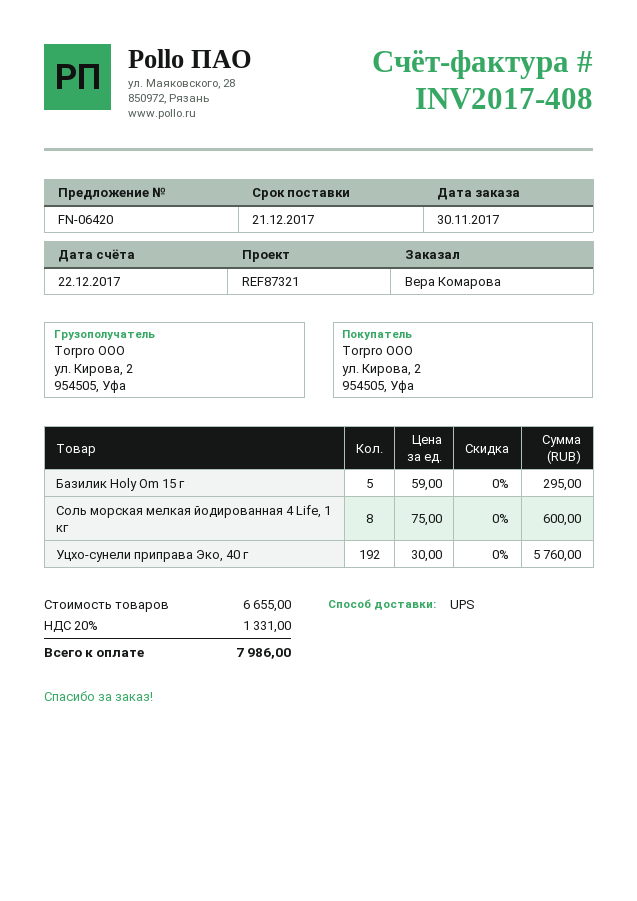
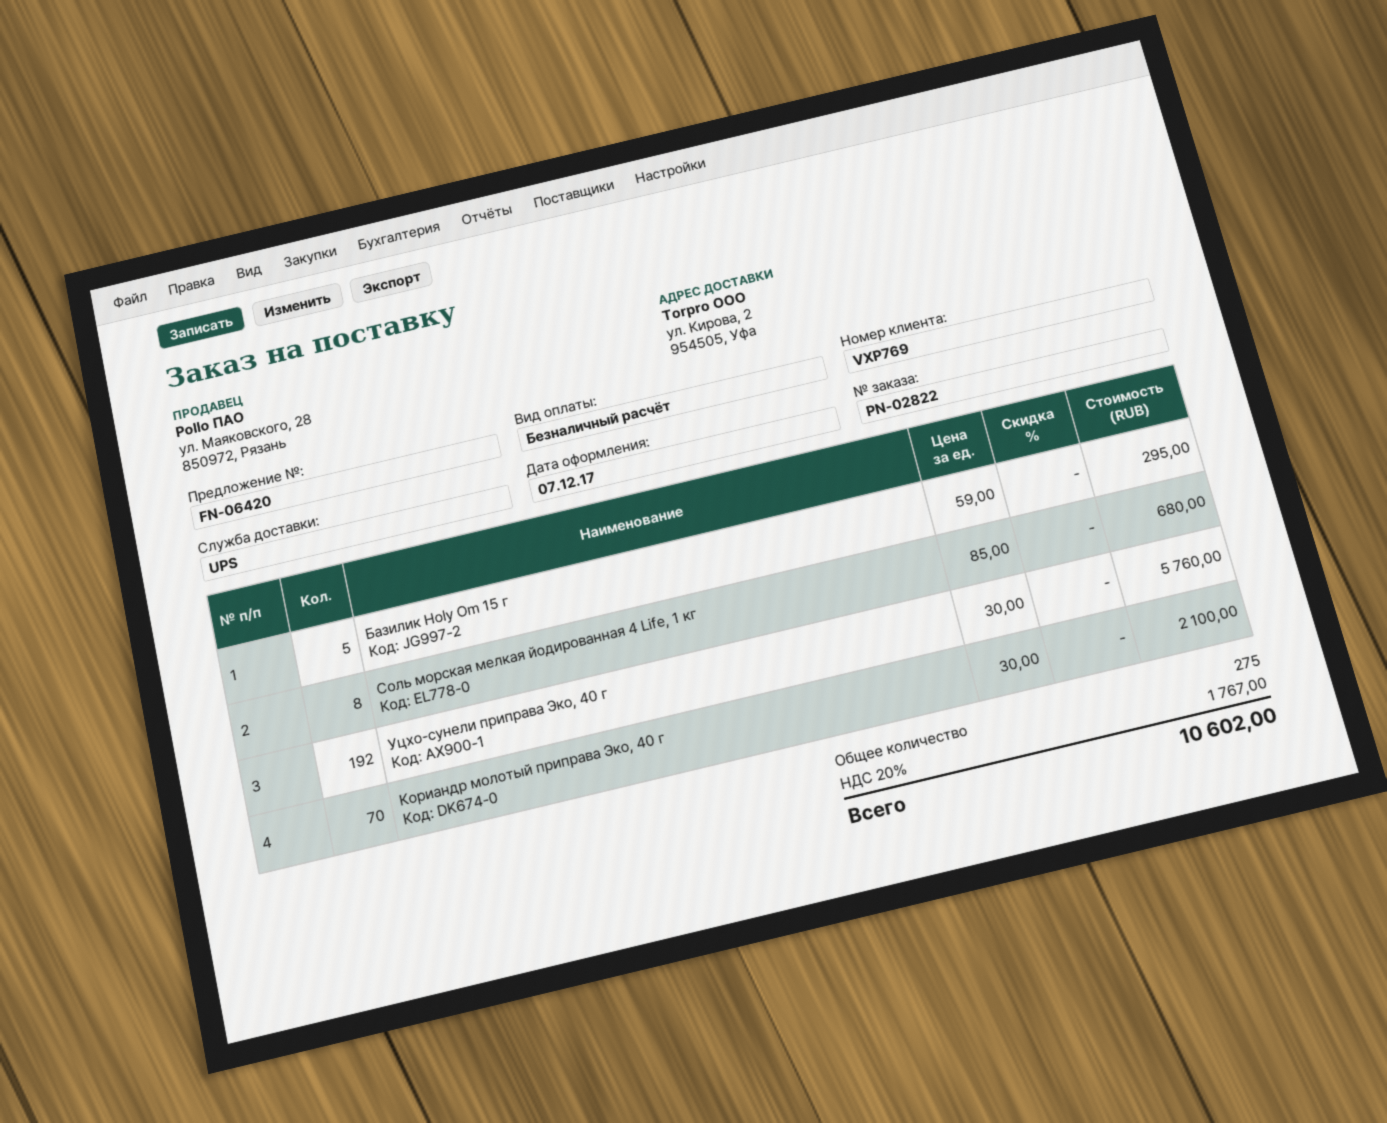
order date: 2017-11-30 -> 2017-12-07
Соль морская мелкая йодированная 4 Life, 1 кг: 8 x 75.00 = 600.00 -> 8 x 85.00 = 680.00
Кориандр молотый приправа Эко, 40 г: none -> 70 x 30.00 = 2100.00
tax: 20% = 1331.00 -> 20% = 1767.00
total: 7986.00 -> 10602.00

